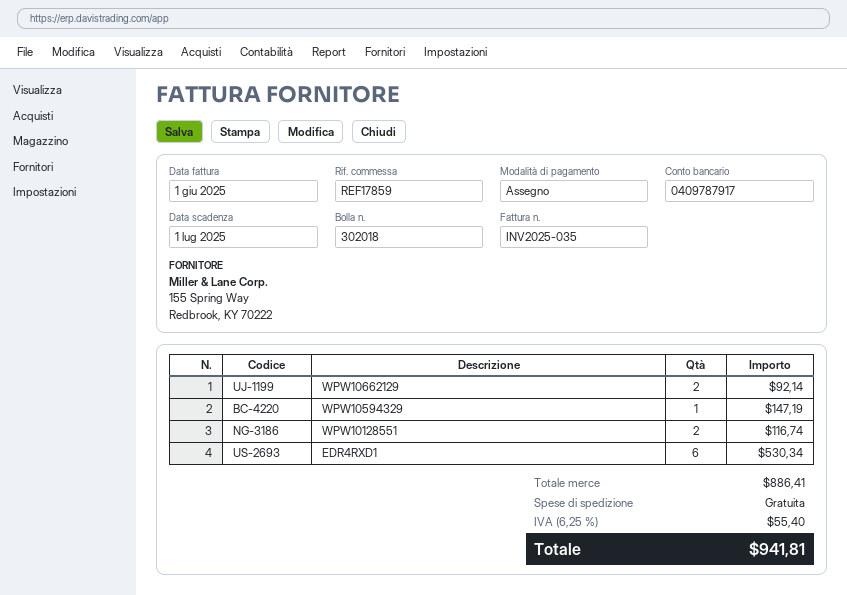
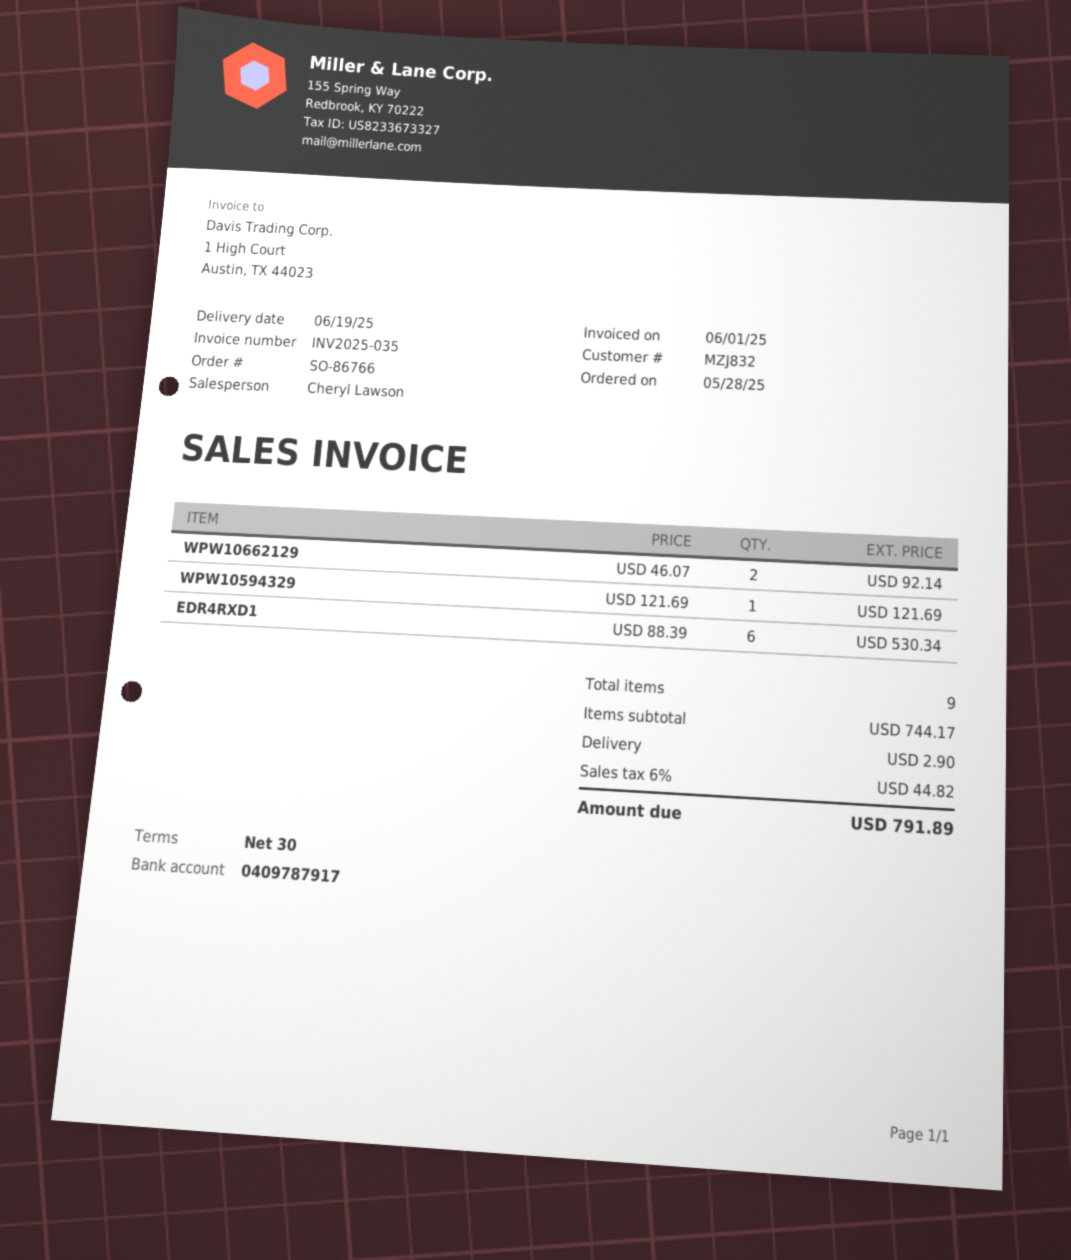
WPW10594329: 1 for 147.19 -> 1 for 121.69
WPW10128551: 2 for 116.74 -> none
subtotal: 886.41 -> 744.17
shipping: 0.00 -> 2.90
tax: 6.25% = 55.40 -> 6% = 44.82
total: 941.81 -> 791.89

